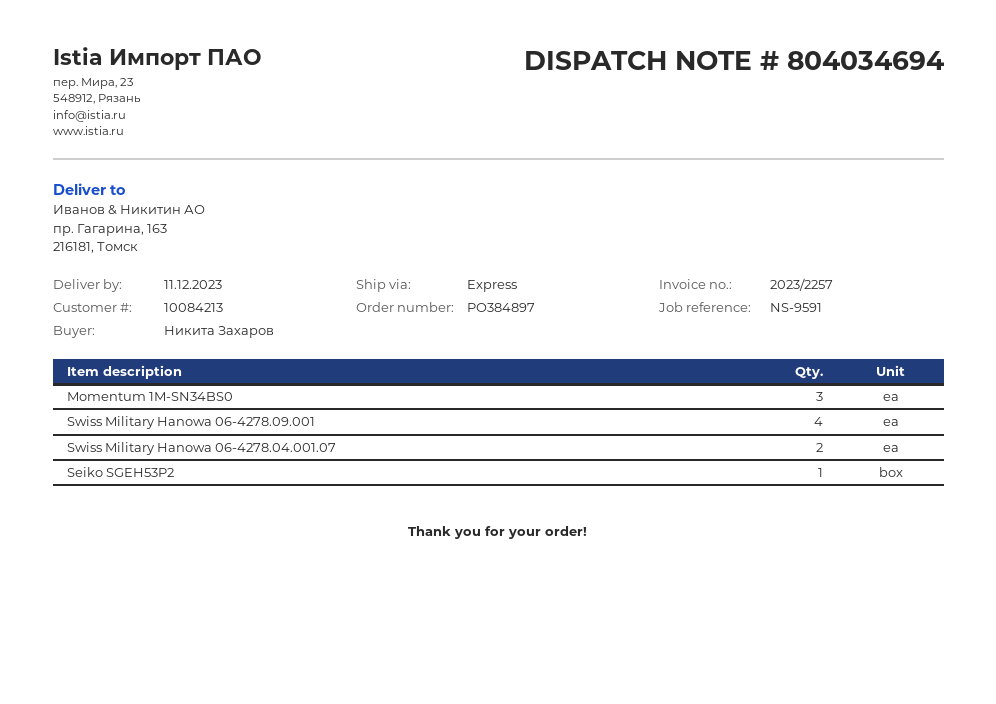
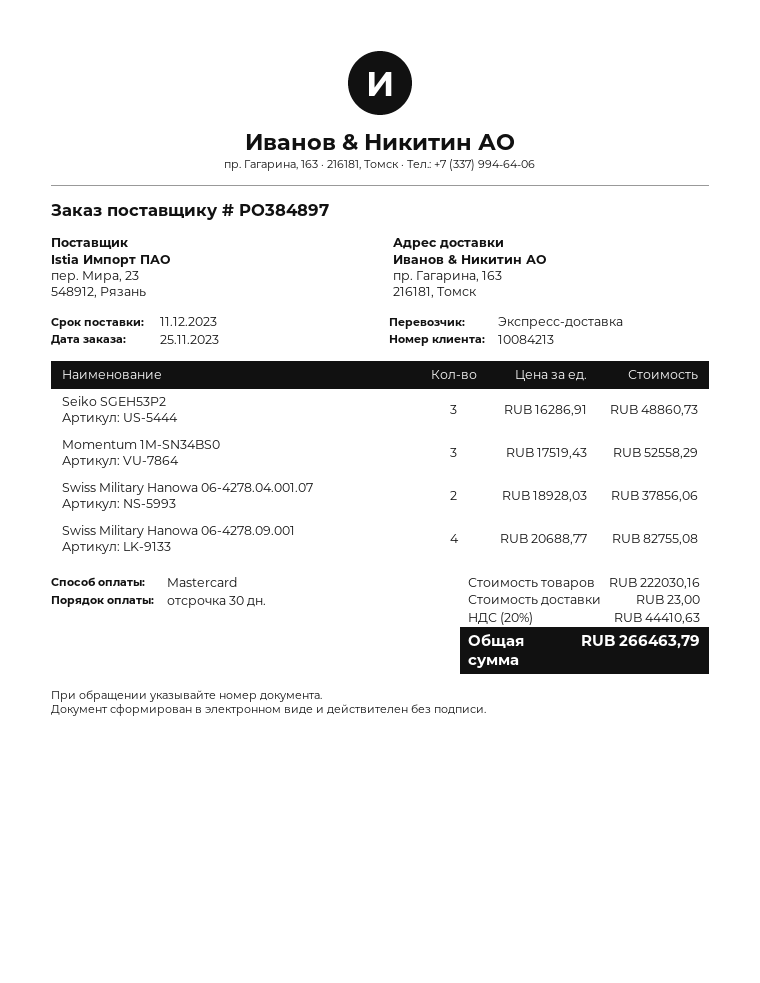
Seiko SGEH53P2: 1 -> 3

